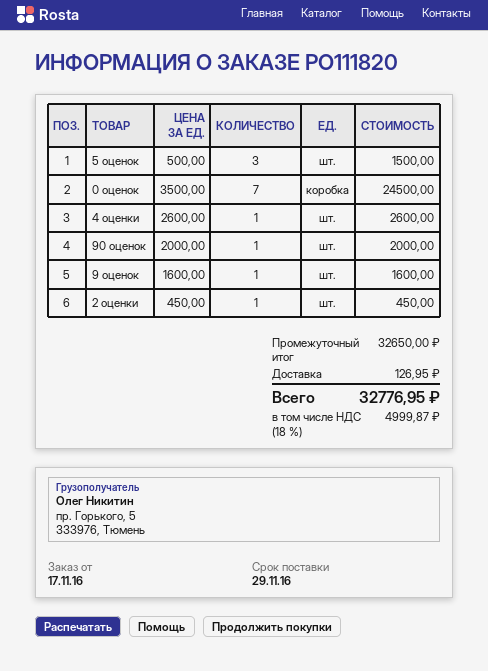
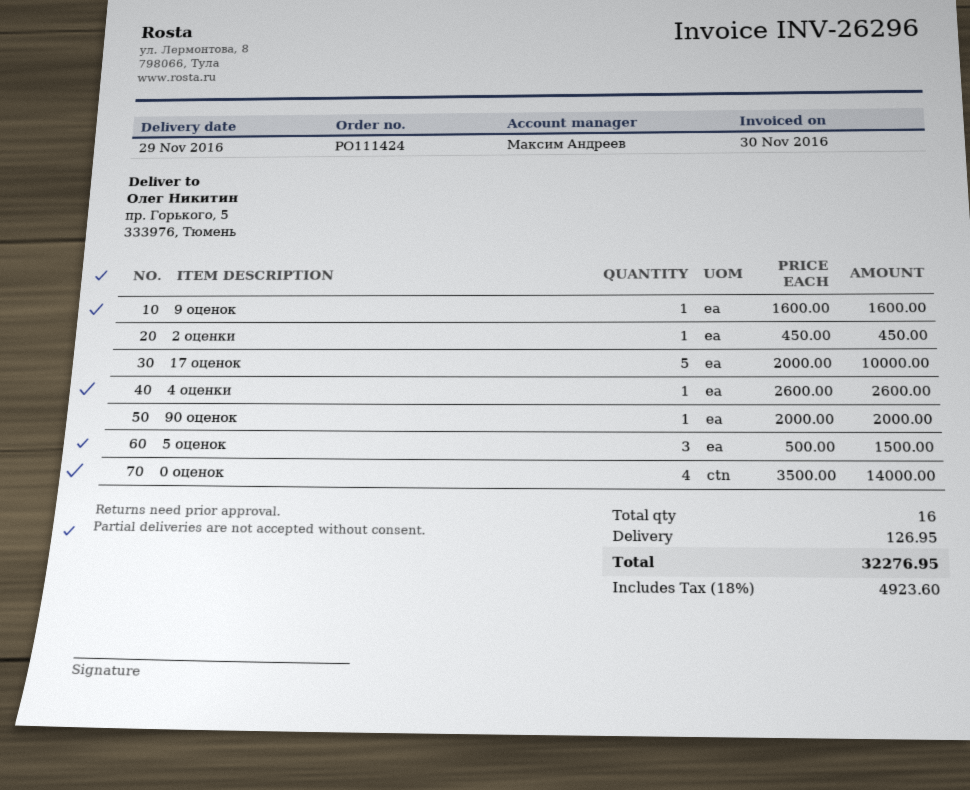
order number: PO111820 -> PO111424
0 оценок: 7 x 3500.00 = 24500.00 -> 4 x 3500.00 = 14000.00
17 оценок: none -> 5 x 2000.00 = 10000.00
tax: 18% = 4999.87 -> 18% = 4923.60
total: 32776.95 -> 32276.95

